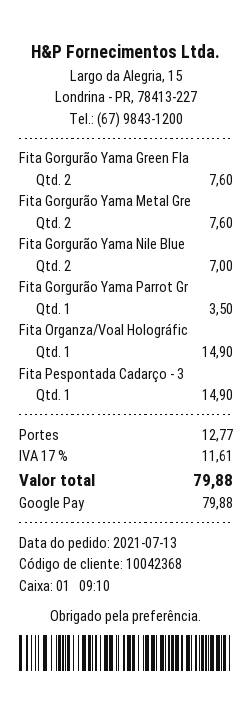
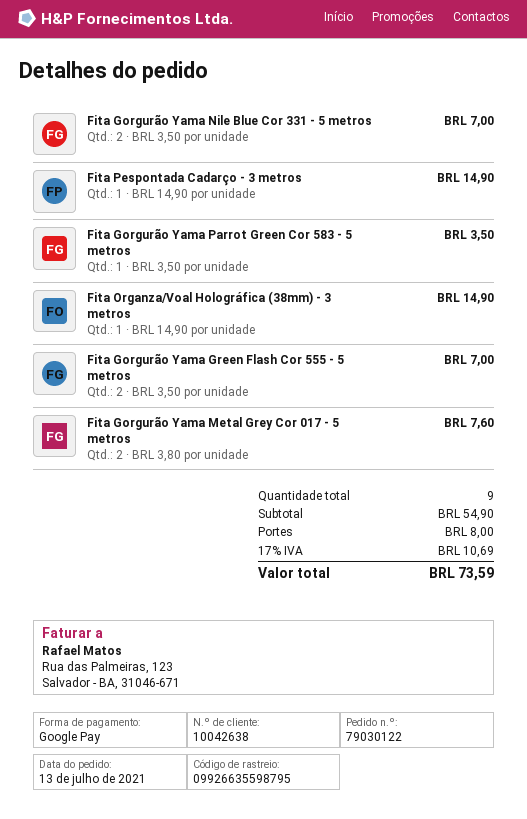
customer number: 10042368 -> 10042638
Fita Gorgurão Yama Green Fla: 2 for 7.60 -> 2 for 7.00
shipping: 12.77 -> 8.00
tax: 17% = 11.61 -> 17% = 10.69
total: 79.88 -> 73.59

